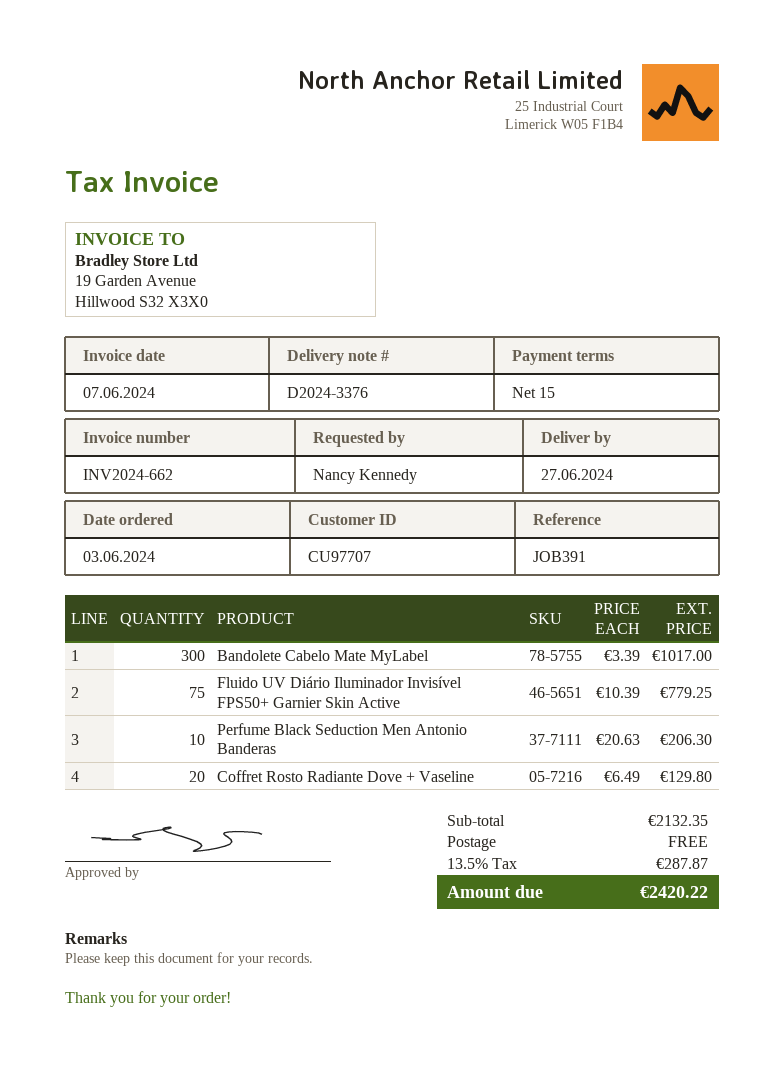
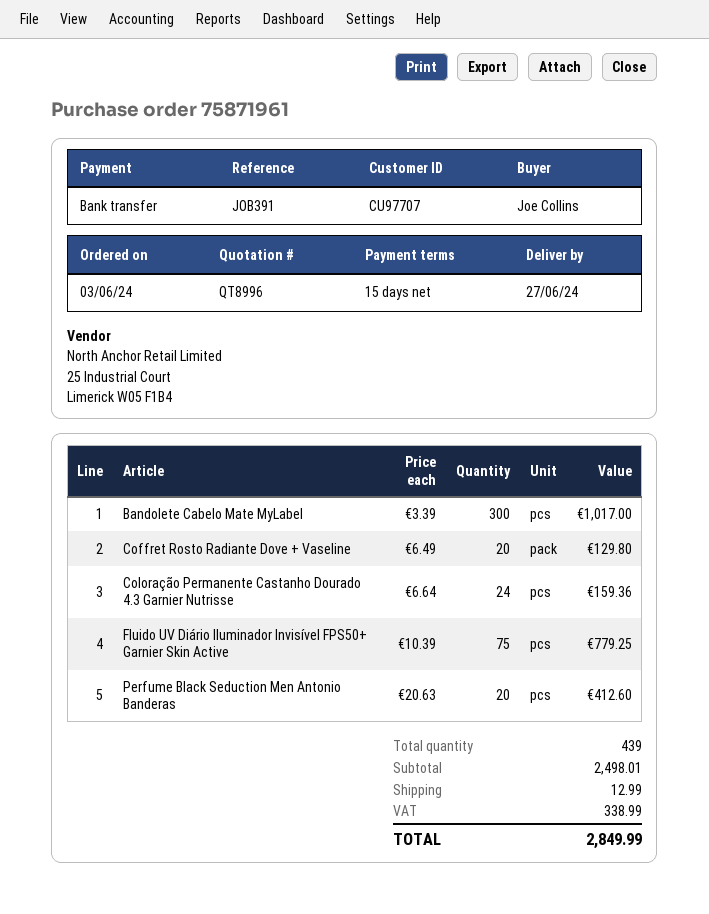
ordered by: Nancy Kennedy -> Joe Collins
Perfume Black Seduction Men Antonio Banderas: 10 x 20.63 = 206.30 -> 20 x 20.63 = 412.60
Coloração Permanente Castanho Dourado 4.3 Garnier Nutrisse: none -> 24 x 6.64 = 159.36
subtotal: 2132.35 -> 2498.01
shipping: 0.00 -> 12.99
tax: 287.87 -> 338.99
total: 2420.22 -> 2849.99

